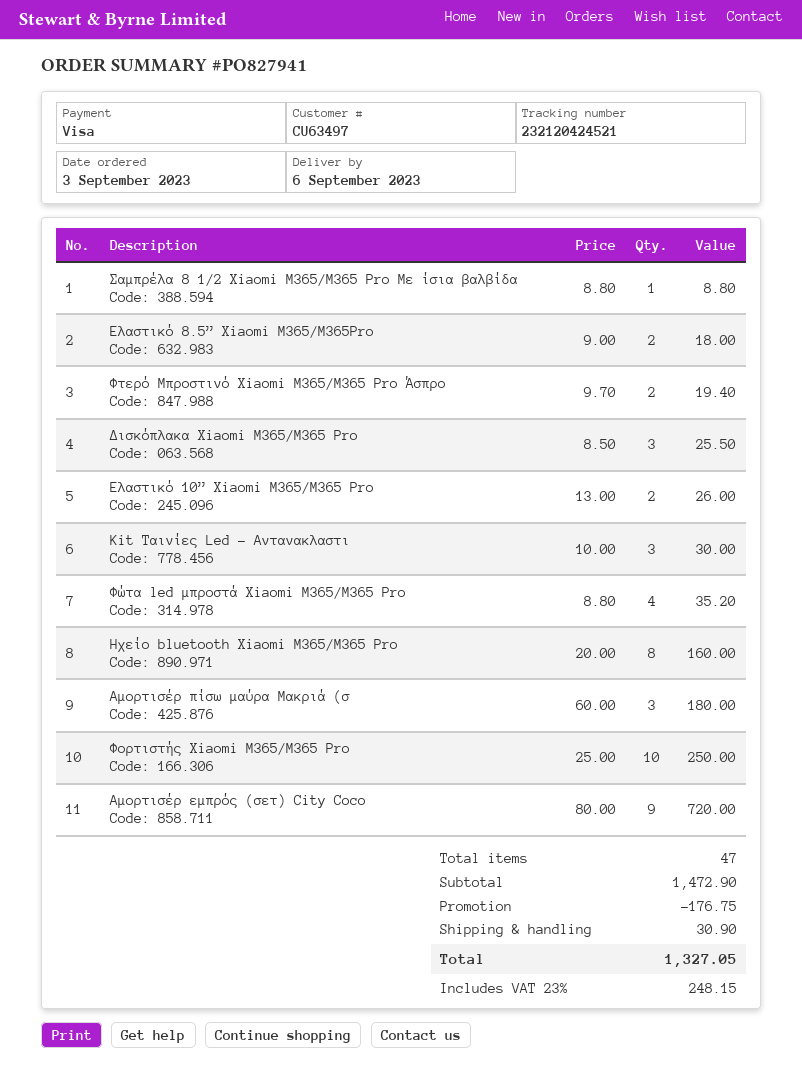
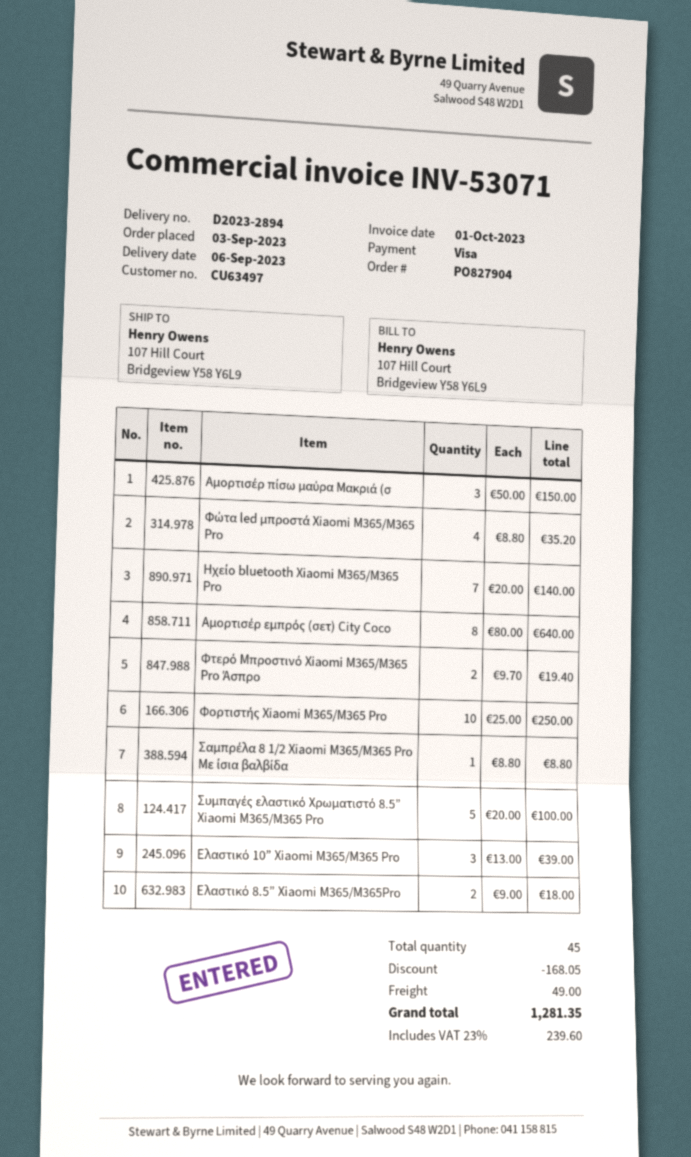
order number: PO827941 -> PO827904
Δισκόπλακα Xiaomi M365/M365 Pro: 3 x 8.50 = 25.50 -> none
Ελαστικό 10” Xiaomi M365/M365 Pro: 2 x 13.00 = 26.00 -> 3 x 13.00 = 39.00
Kit Ταινίες Led – Αντανακλαστι: 3 x 10.00 = 30.00 -> none
Ηχείο bluetooth Xiaomi M365/M365 Pro: 8 x 20.00 = 160.00 -> 7 x 20.00 = 140.00
Αμορτισέρ πίσω μαύρα Μακριά (σ: 3 x 60.00 = 180.00 -> 3 x 50.00 = 150.00
Αμορτισέρ εμπρός (σετ) City Coco: 9 x 80.00 = 720.00 -> 8 x 80.00 = 640.00
Συμπαγές ελαστικό Χρωματιστό 8.5” Xiaomi M365/M365 Pro: none -> 5 x 20.00 = 100.00
total quantity: 47 -> 45
discount: 176.75 -> 168.05
shipping: 30.90 -> 49.00
tax: 23% = 248.15 -> 23% = 239.60
total: 1327.05 -> 1281.35

